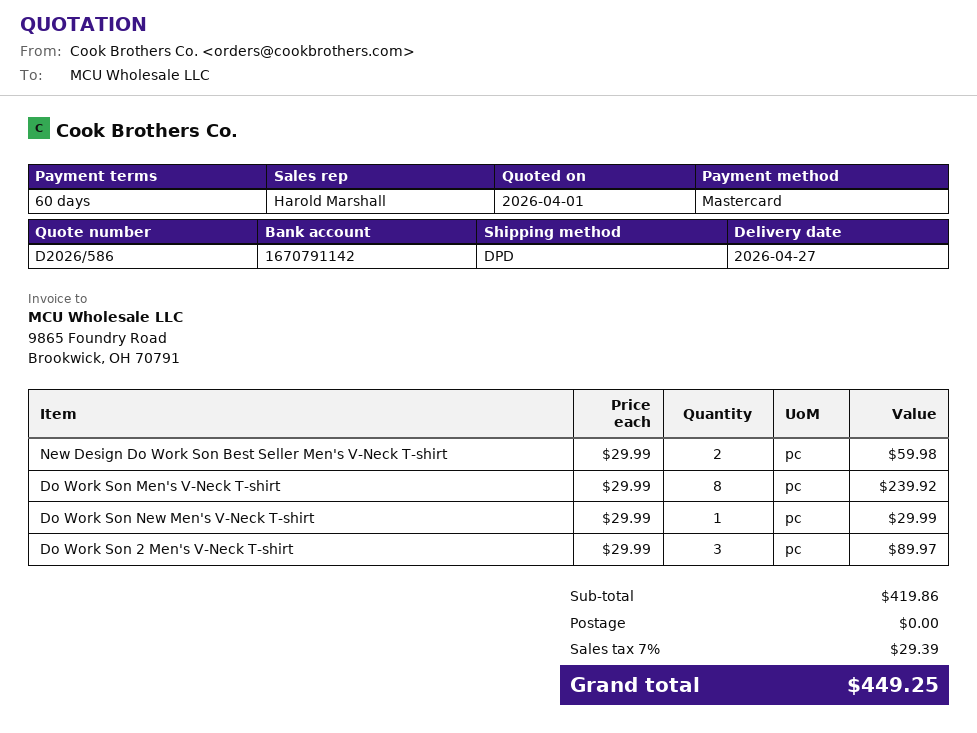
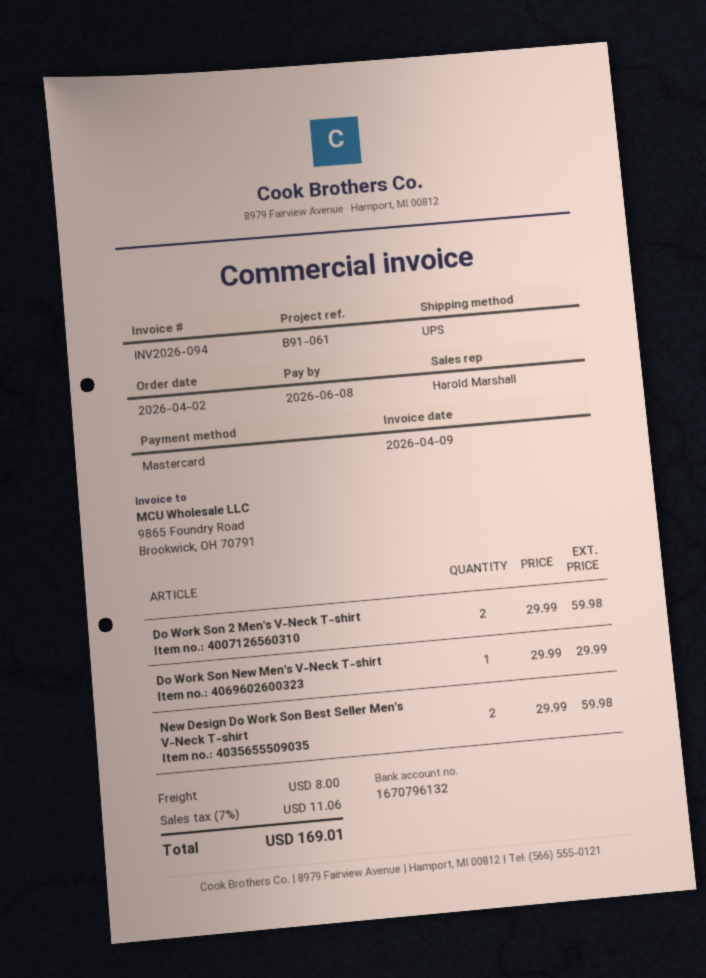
bank account: 1670791142 -> 1670796132
shipping method: DPD -> UPS
Do Work Son Men's V-Neck T-shirt: 8 x 29.99 = 239.92 -> none
Do Work Son 2 Men's V-Neck T-shirt: 3 x 29.99 = 89.97 -> 2 x 29.99 = 59.98
shipping: 0.00 -> 8.00
tax: 7% = 29.39 -> 7% = 11.06
total: 449.25 -> 169.01

